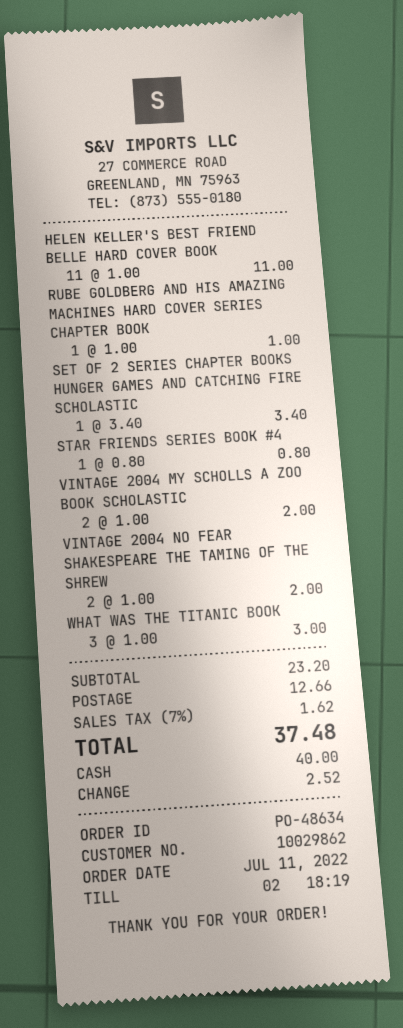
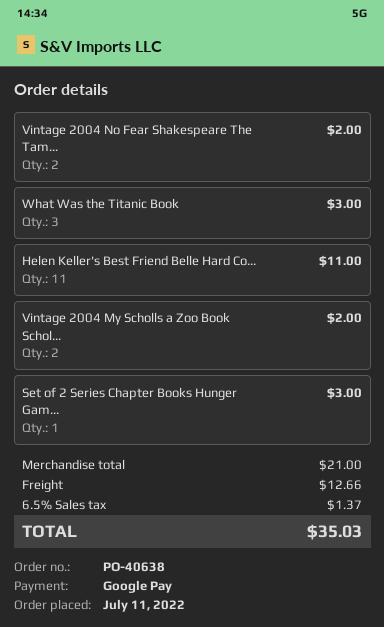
order number: PO-48634 -> PO-40638
payment method: cash -> Google Pay
RUBE GOLDBERG AND HIS AMAZING MACHINES HARD COVER SERIES CHAPTER BOOK: 1 for 1.00 -> none
SET OF 2 SERIES CHAPTER BOOKS HUNGER GAMES AND CATCHING FIRE SCHOLASTIC: 1 for 3.40 -> 1 for 3.00
STAR FRIENDS SERIES BOOK #4: 1 for 0.80 -> none
subtotal: 23.20 -> 21.00
tax: 7% = 1.62 -> 6.5% = 1.37
total: 37.48 -> 35.03

